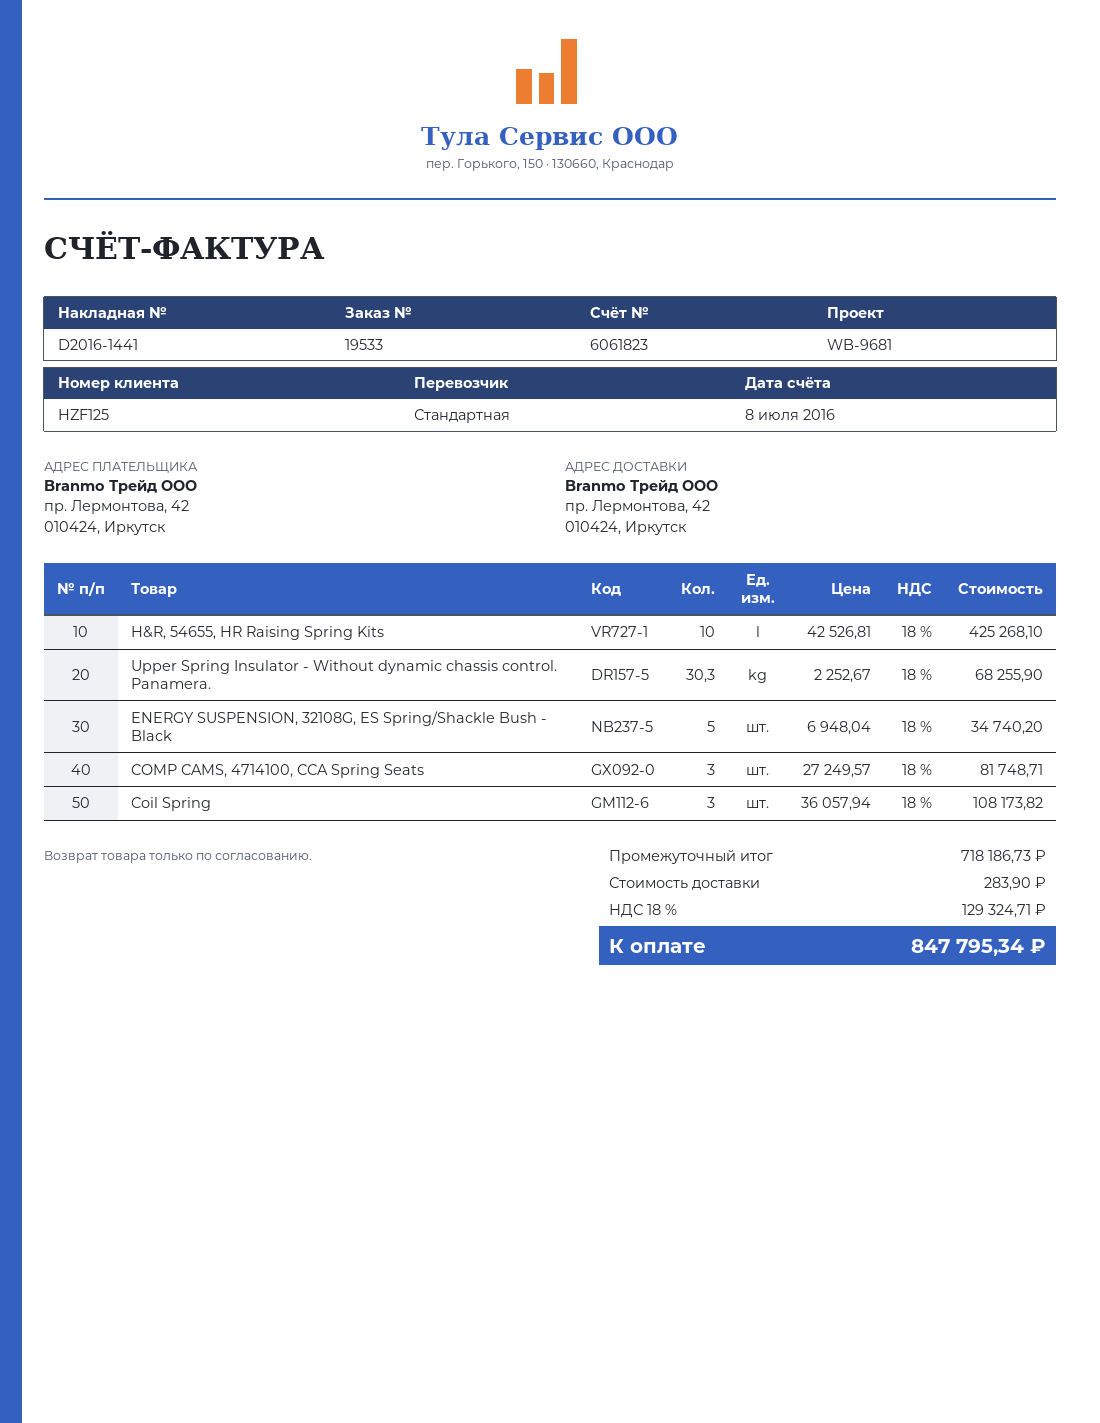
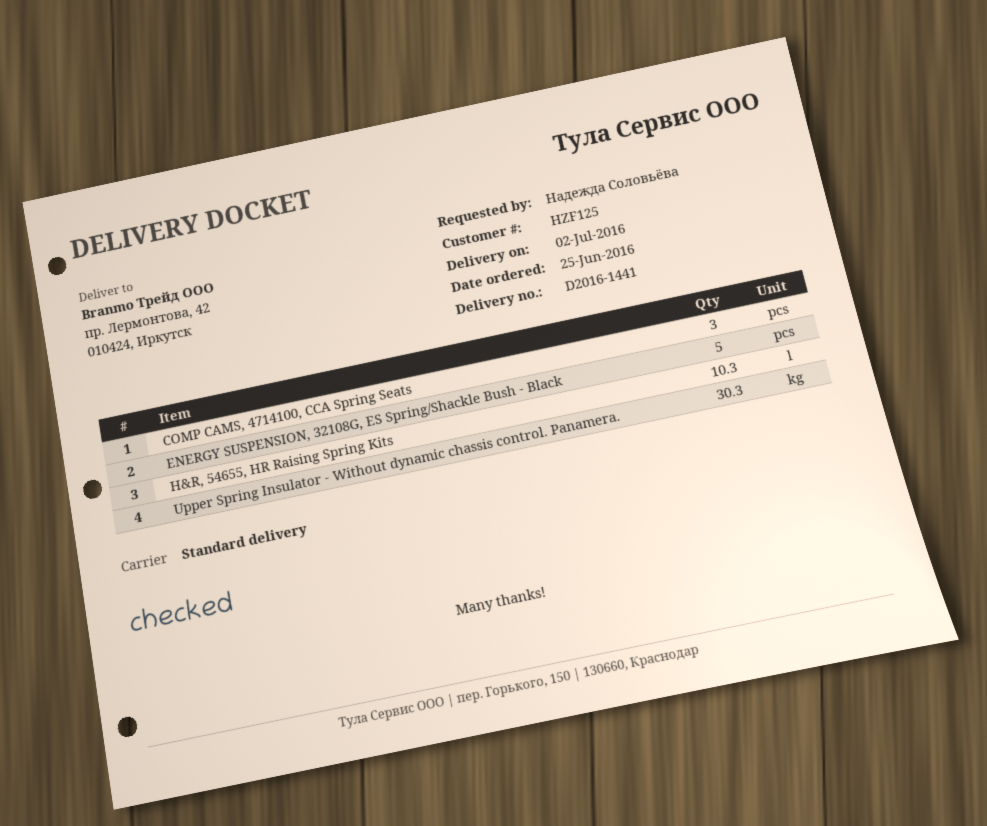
H&R, 54655, HR Raising Spring Kits: 10 -> 10.3
Coil Spring: 3 -> none

